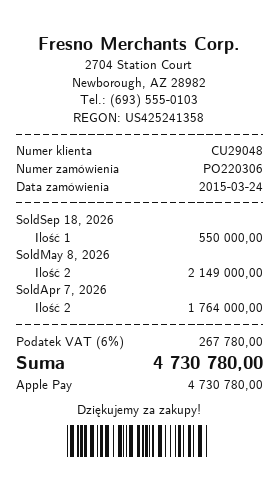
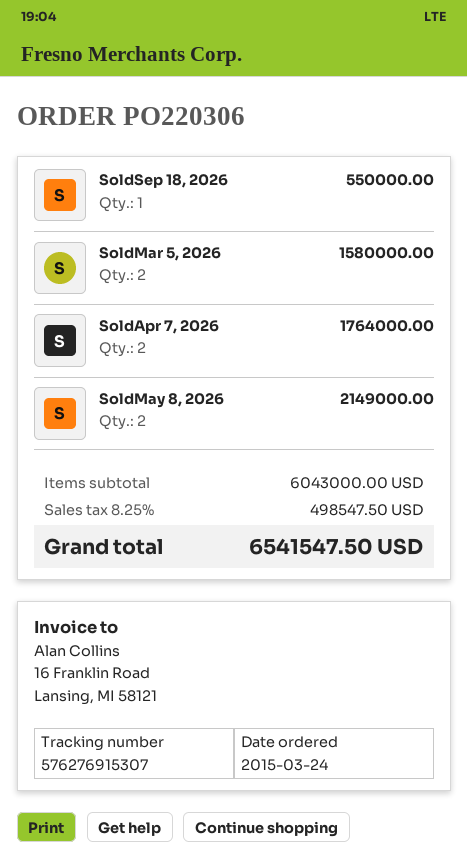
SoldMar 5, 2026: none -> 2 for 1580000.00
tax: 6% = 267780.00 -> 8.25% = 498547.50
total: 4730780.00 -> 6541547.50

